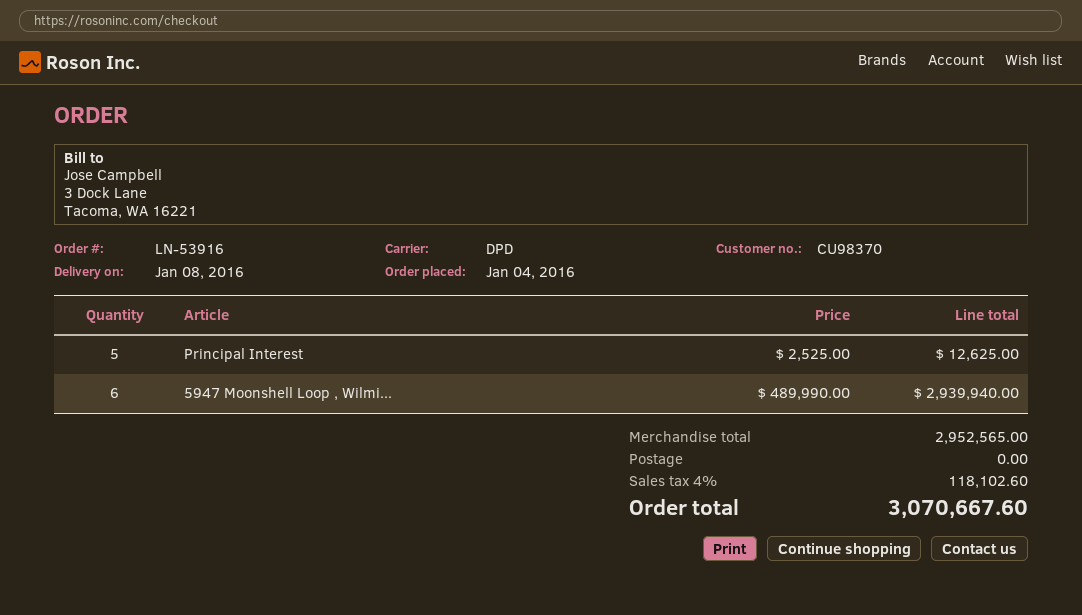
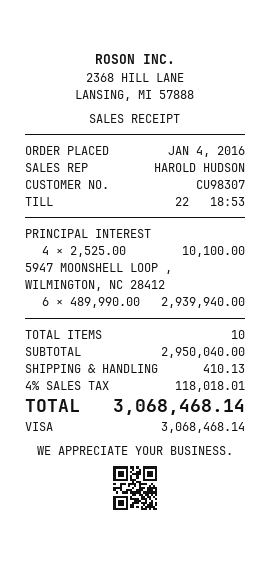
customer number: CU98370 -> CU98307
Principal Interest: 5 x 2525.00 = 12625.00 -> 4 x 2525.00 = 10100.00
subtotal: 2952565.00 -> 2950040.00
shipping: 0.00 -> 410.13
tax: 4% = 118102.60 -> 4% = 118018.01
total: 3070667.60 -> 3068468.14

